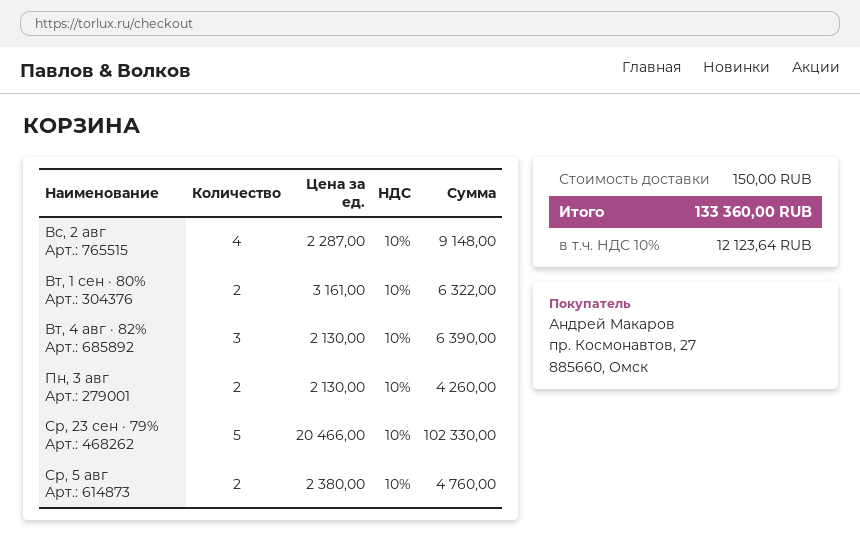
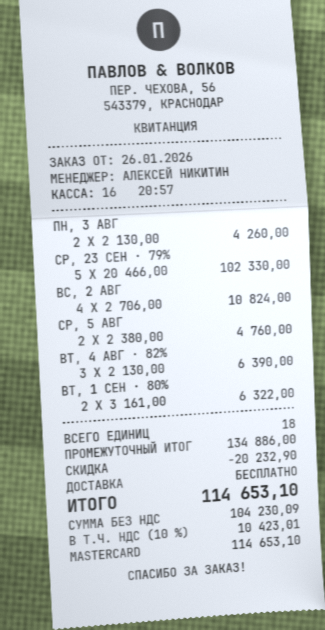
Вс, 2 авг: 4 x 2287.00 = 9148.00 -> 4 x 2706.00 = 10824.00
discount: none -> 20232.90
shipping: 150.00 -> 0.00
tax: 10% = 12123.64 -> 10% = 10423.01
total: 133360.00 -> 114653.10

